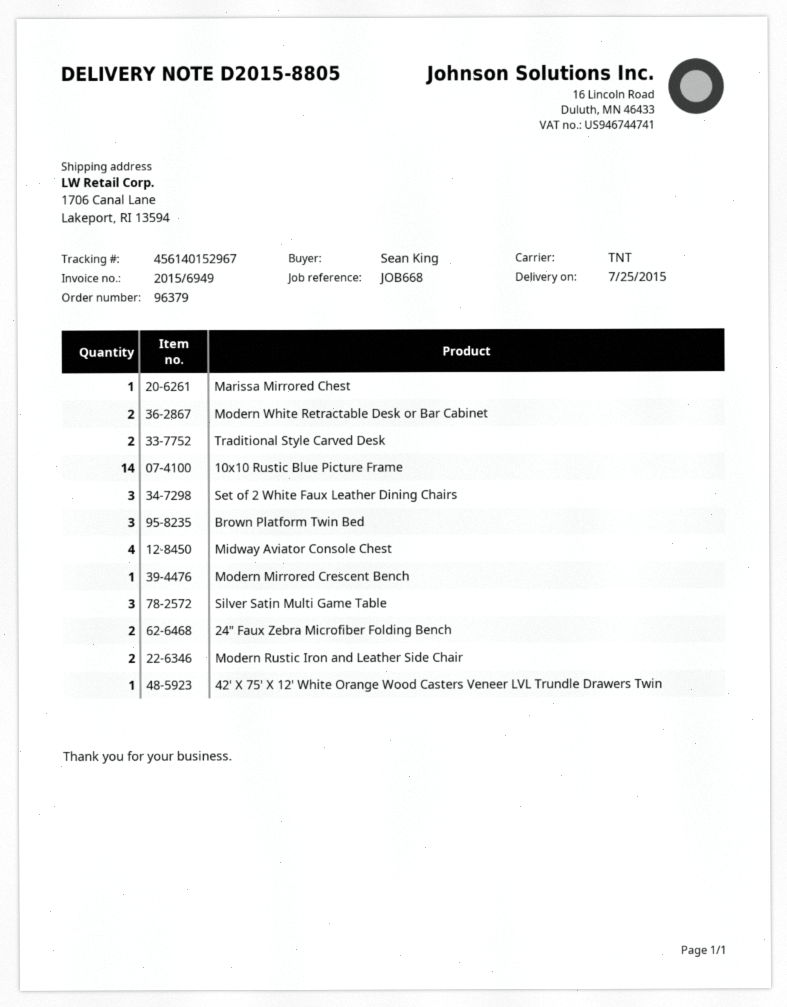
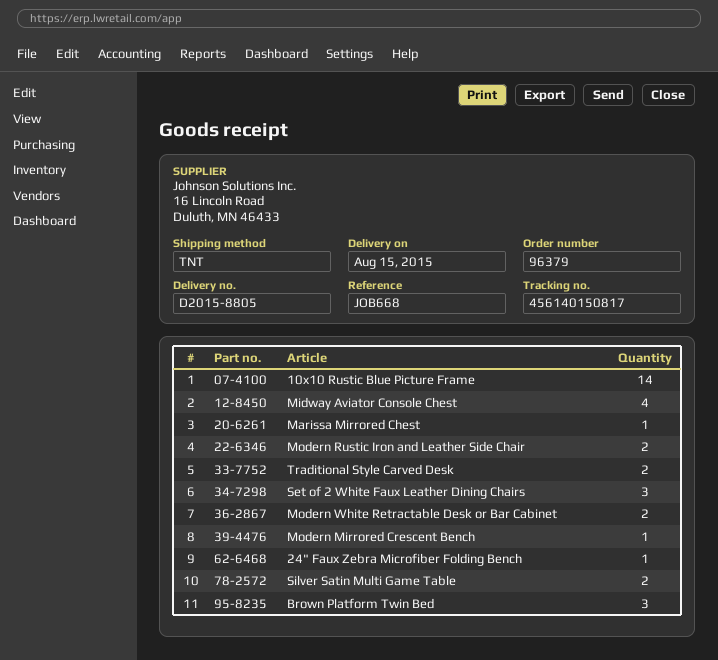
delivery date: 2015-07-25 -> 2015-08-15
tracking number: 456140152967 -> 456140150817
Silver Satin Multi Game Table: 3 -> 2
24" Faux Zebra Microfiber Folding Bench: 2 -> 1
42' X 75' X 12' White Orange Wood Casters Veneer LVL Trundle Drawers Twin: 1 -> none

